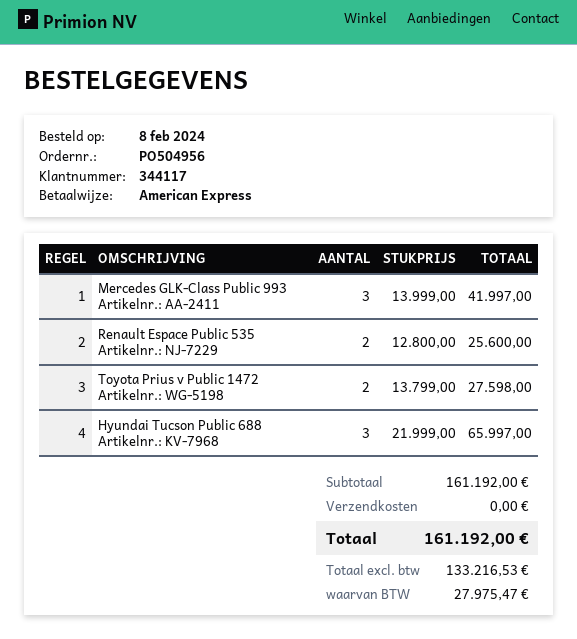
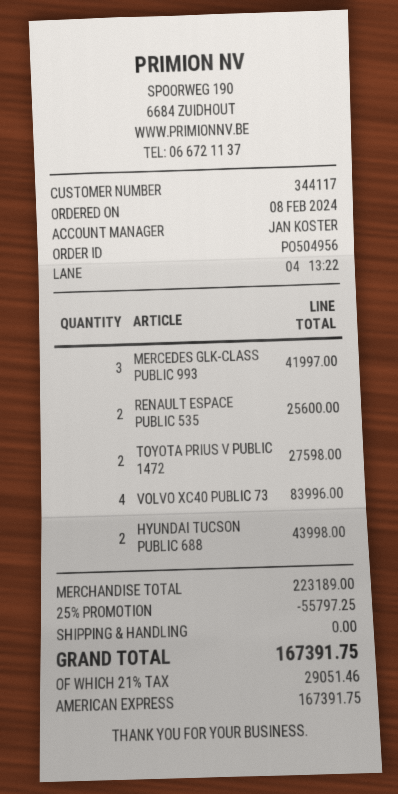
Hyundai Tucson Public 688: 3 for 65997.00 -> 2 for 43998.00
VOLVO XC40 PUBLIC 73: none -> 4 for 83996.00
subtotal: 161192.00 -> 223189.00
discount: none -> 25% = 55797.25
tax: 27975.47 -> 29051.46
total: 161192.00 -> 167391.75

